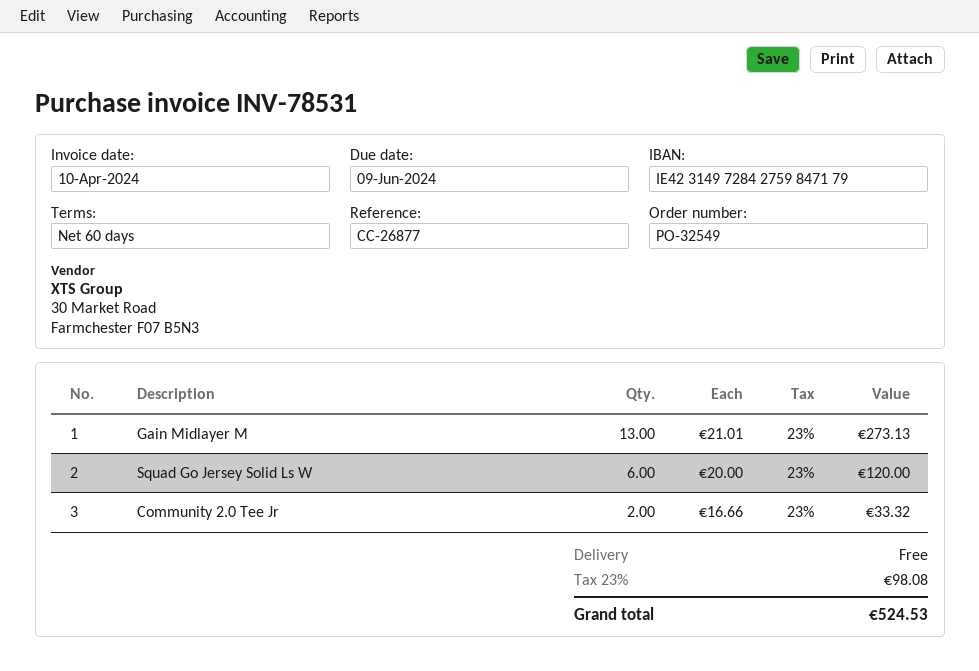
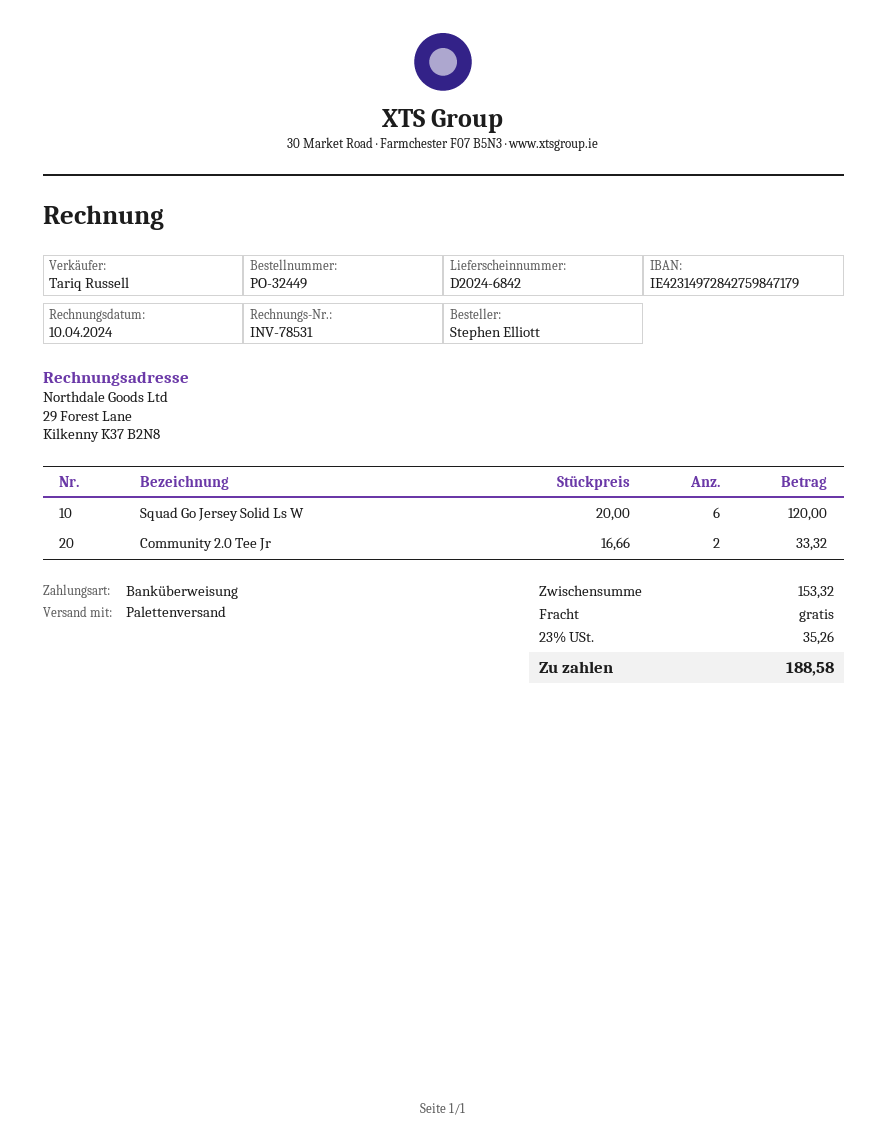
order number: PO-32549 -> PO-32449
Gain Midlayer M: 13 x 21.01 = 273.13 -> none
tax: 23% = 98.08 -> 23% = 35.26
total: 524.53 -> 188.58

